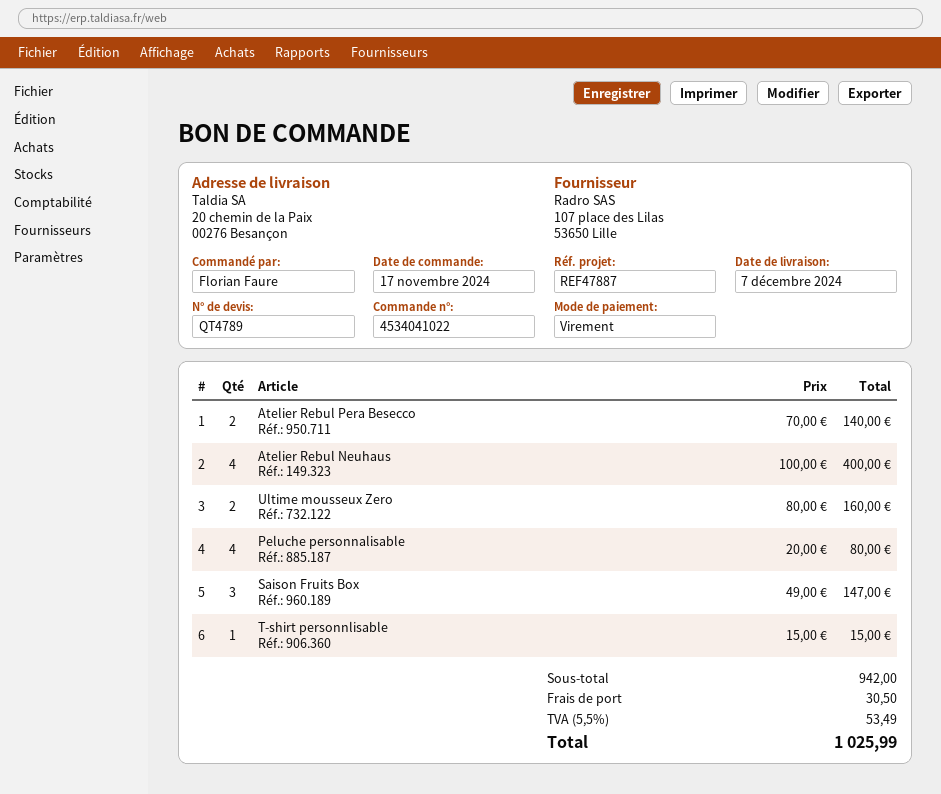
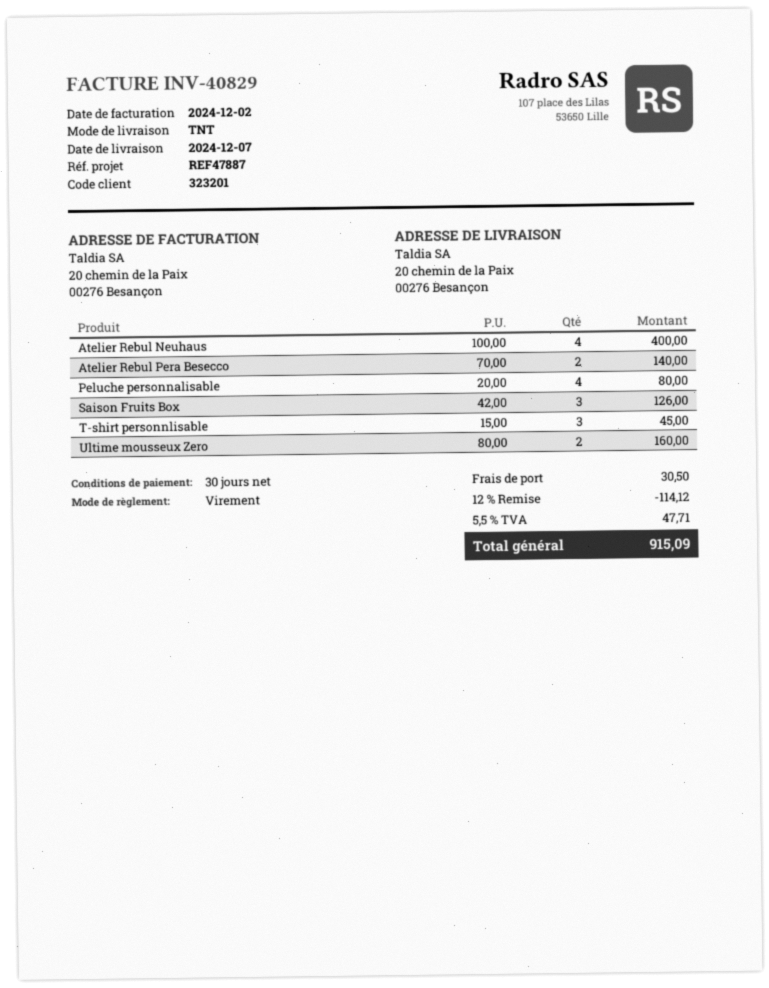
Saison Fruits Box: 3 x 49.00 = 147.00 -> 3 x 42.00 = 126.00
T-shirt personnlisable: 1 x 15.00 = 15.00 -> 3 x 15.00 = 45.00
discount: none -> 12% = 114.12
tax: 5.5% = 53.49 -> 5.5% = 47.71
total: 1025.99 -> 915.09

